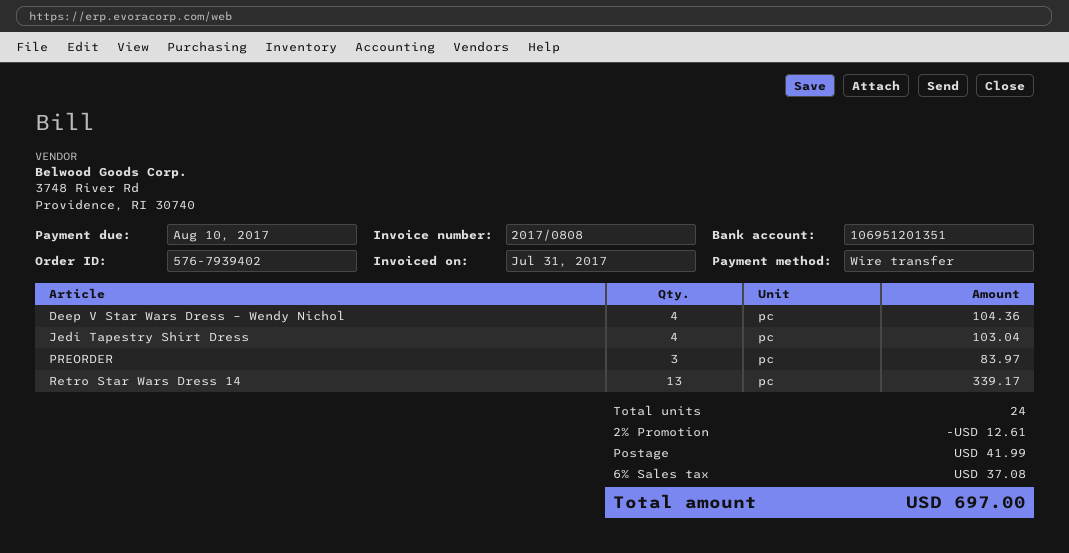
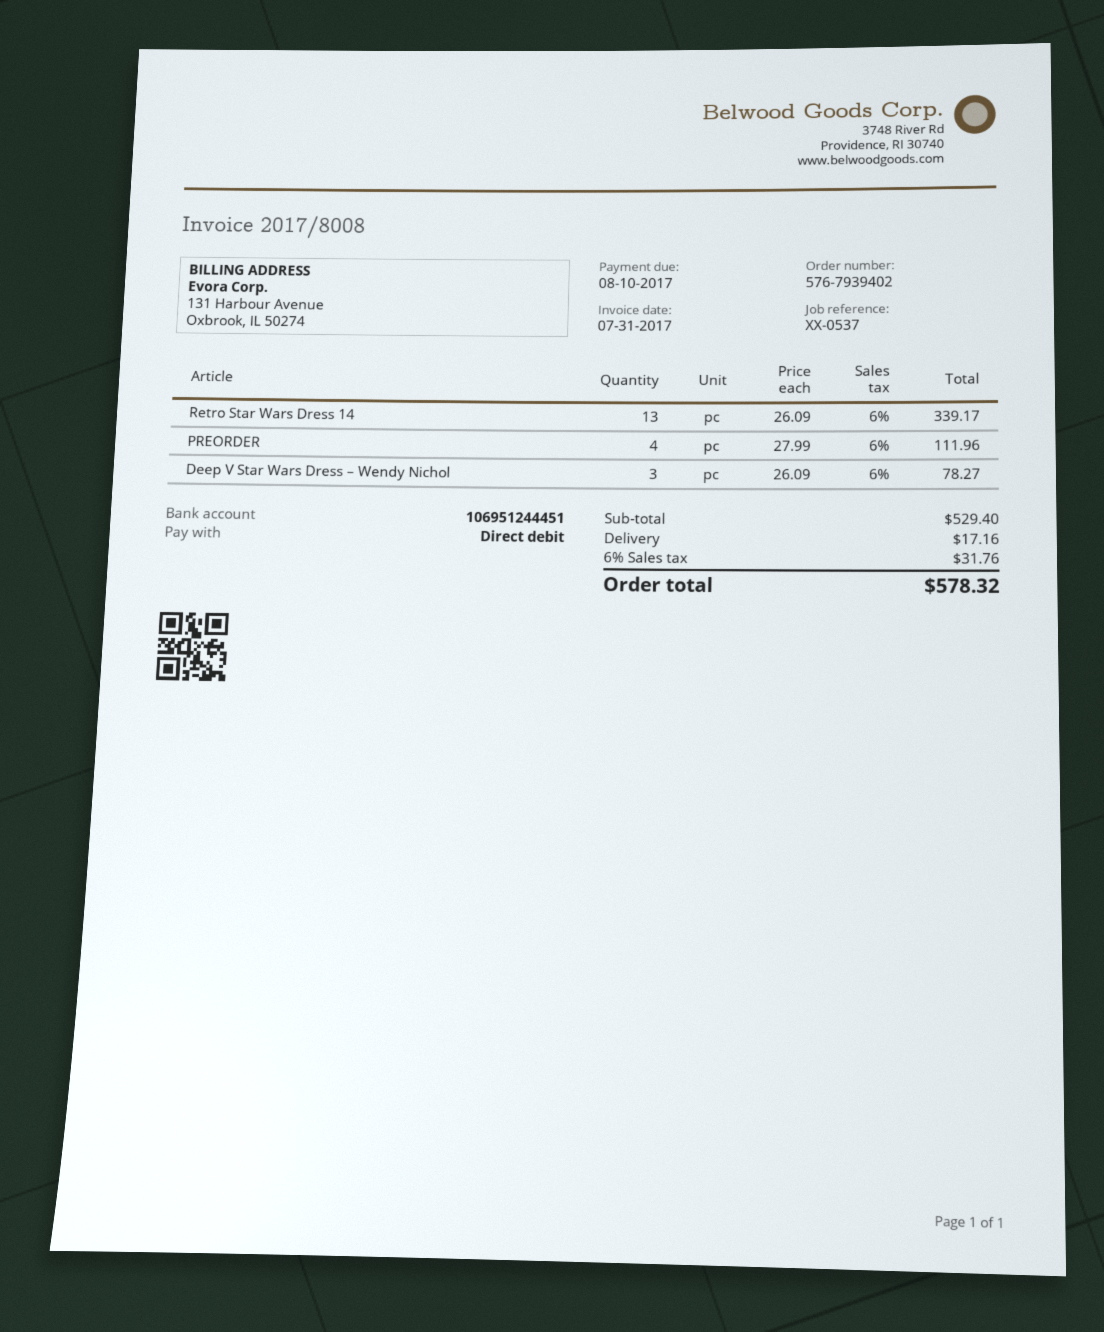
invoice number: 2017/0808 -> 2017/8008
payment method: bank transfer -> direct debit
bank account: 106951201351 -> 106951244451
Deep V Star Wars Dress – Wendy Nichol: 4 for 104.36 -> 3 for 78.27
Jedi Tapestry Shirt Dress: 4 for 103.04 -> none
PREORDER: 3 for 83.97 -> 4 for 111.96
discount: 2% = 12.61 -> none
shipping: 41.99 -> 17.16
tax: 6% = 37.08 -> 6% = 31.76
total: 697.00 -> 578.32

